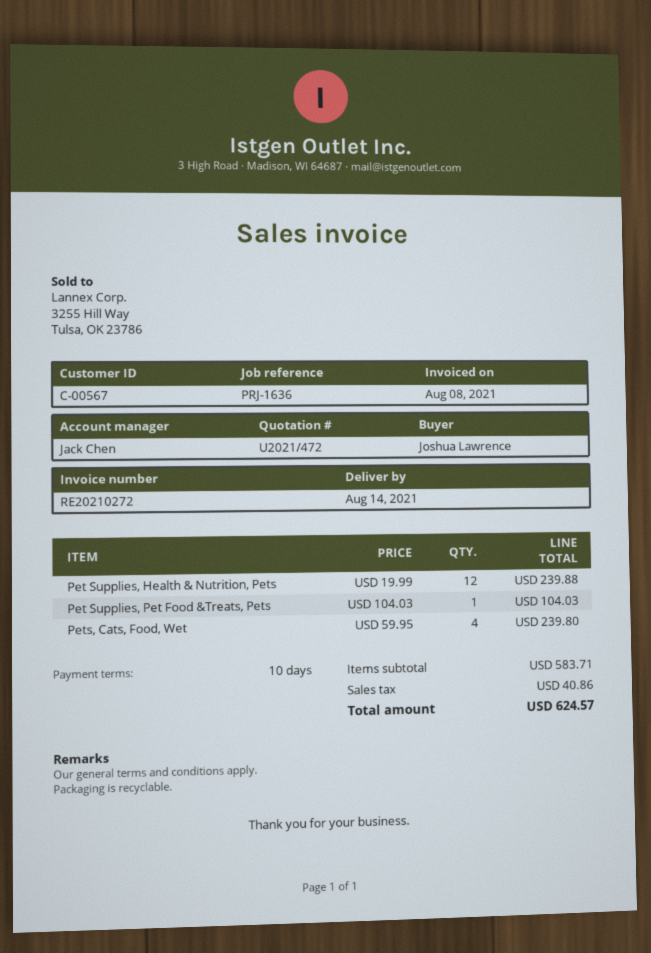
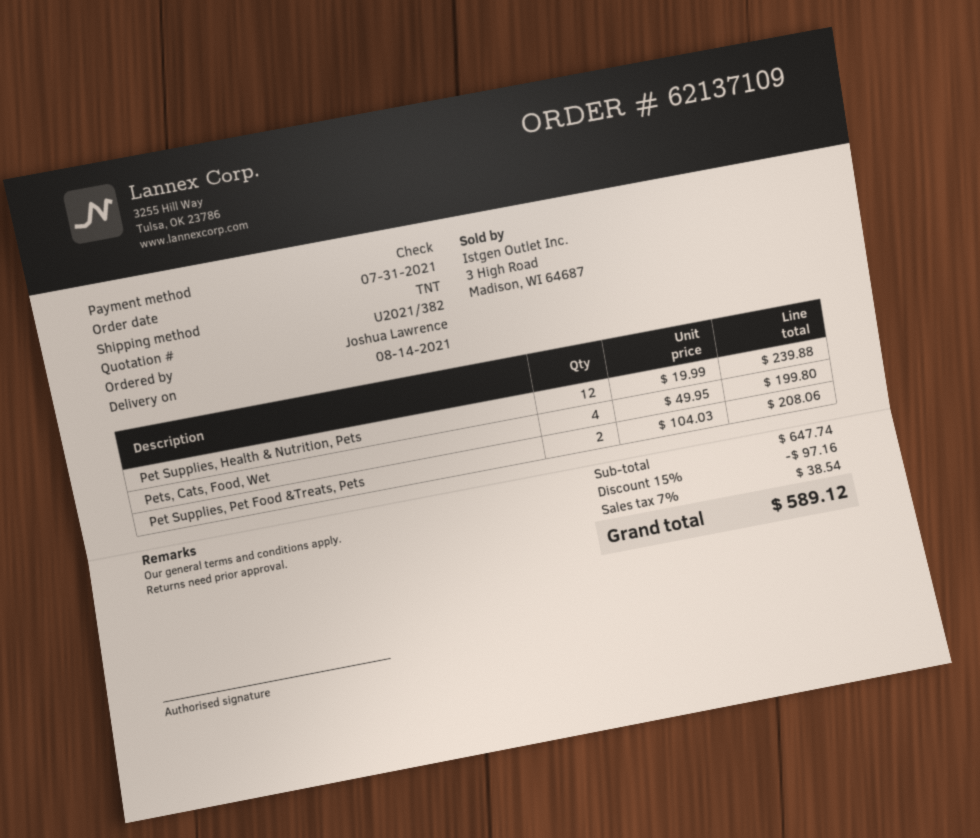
quote number: U2021/472 -> U2021/382
Pet Supplies, Pet Food &Treats, Pets: 1 x 104.03 = 104.03 -> 2 x 104.03 = 208.06
Pets, Cats, Food, Wet: 4 x 59.95 = 239.80 -> 4 x 49.95 = 199.80
subtotal: 583.71 -> 647.74
discount: none -> 15% = 97.16
tax: 40.86 -> 38.54
total: 624.57 -> 589.12

